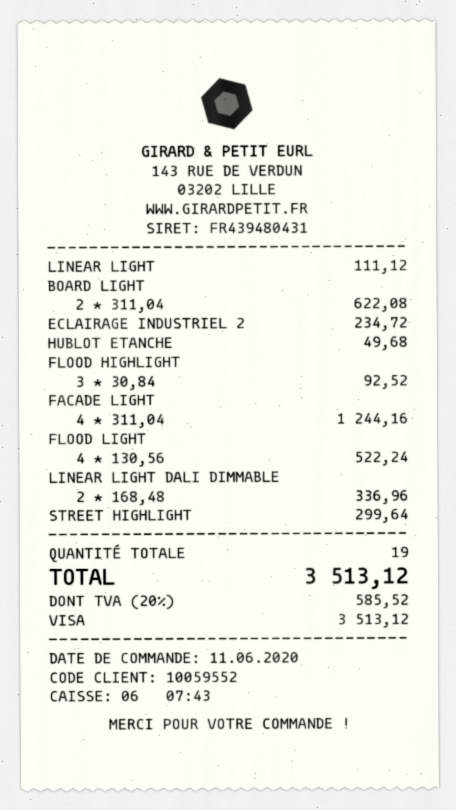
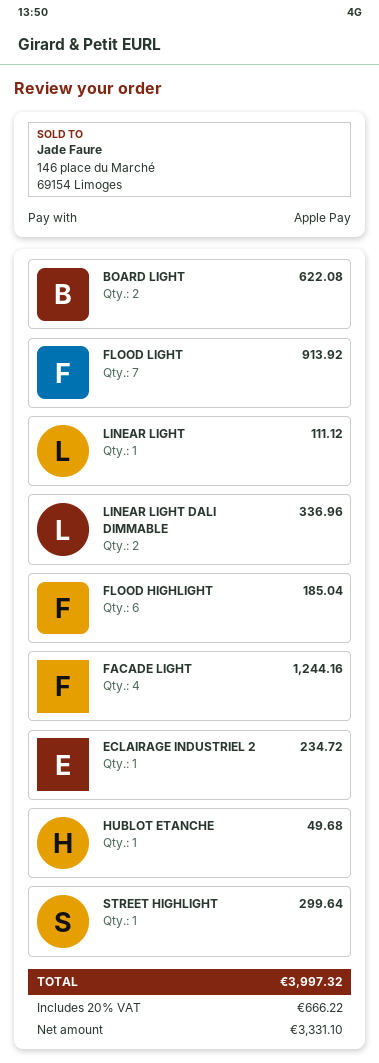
payment method: Visa -> Apple Pay
FLOOD HIGHLIGHT: 3 for 92.52 -> 6 for 185.04
FLOOD LIGHT: 4 for 522.24 -> 7 for 913.92
tax: 20% = 585.52 -> 20% = 666.22
total: 3513.12 -> 3997.32

